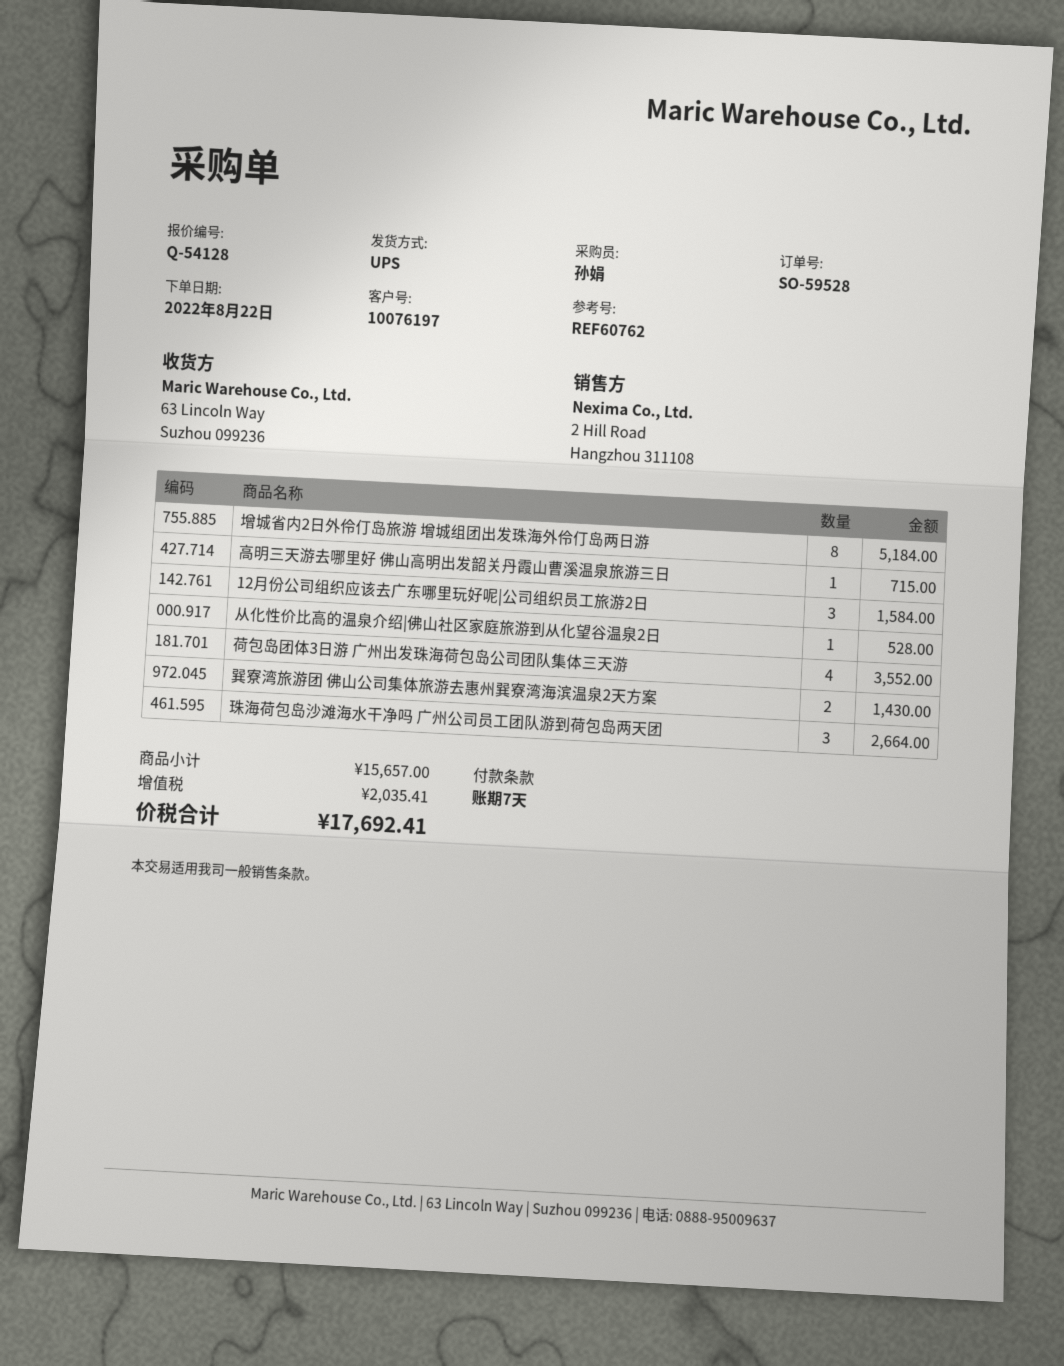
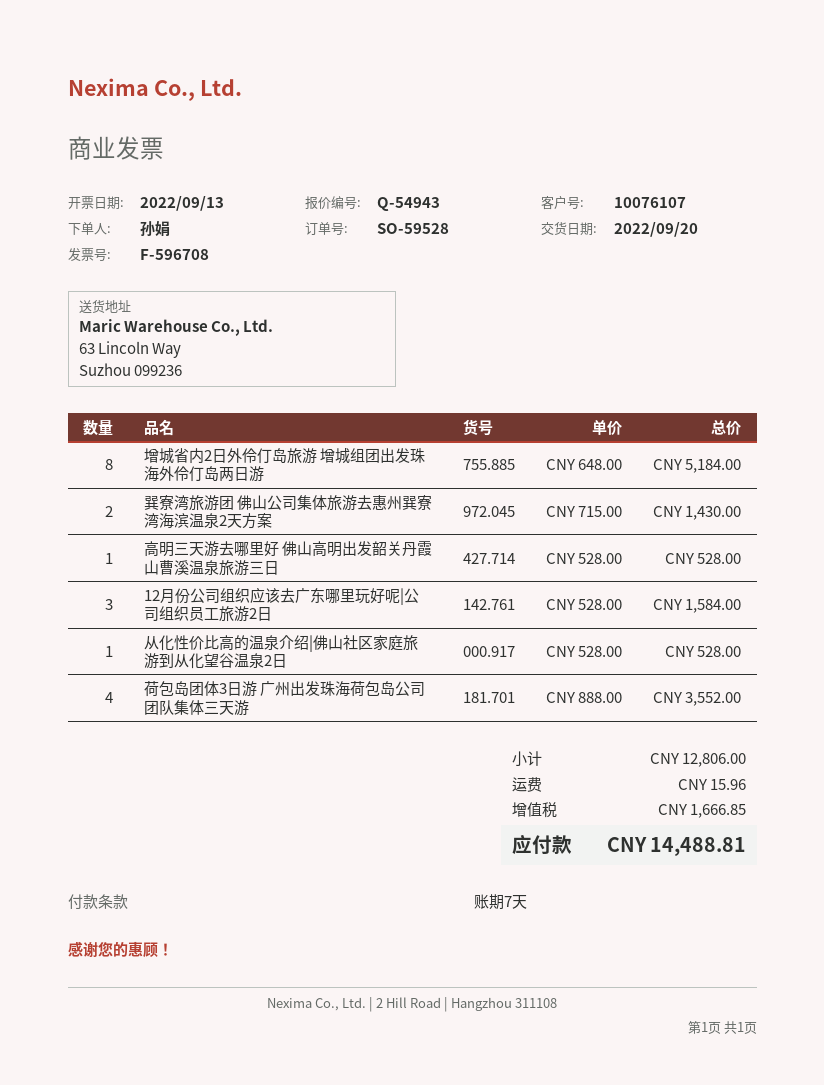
quote number: Q-54128 -> Q-54943
customer number: 10076197 -> 10076107
高明三天游去哪里好 佛山高明出发韶关丹霞山曹溪温泉旅游三日: 1 for 715.00 -> 1 for 528.00
珠海荷包岛沙滩海水干净吗 广州公司员工团队游到荷包岛两天团: 3 for 2664.00 -> none
subtotal: 15657.00 -> 12806.00
shipping: none -> 15.96
tax: 2035.41 -> 1666.85
total: 17692.41 -> 14488.81

